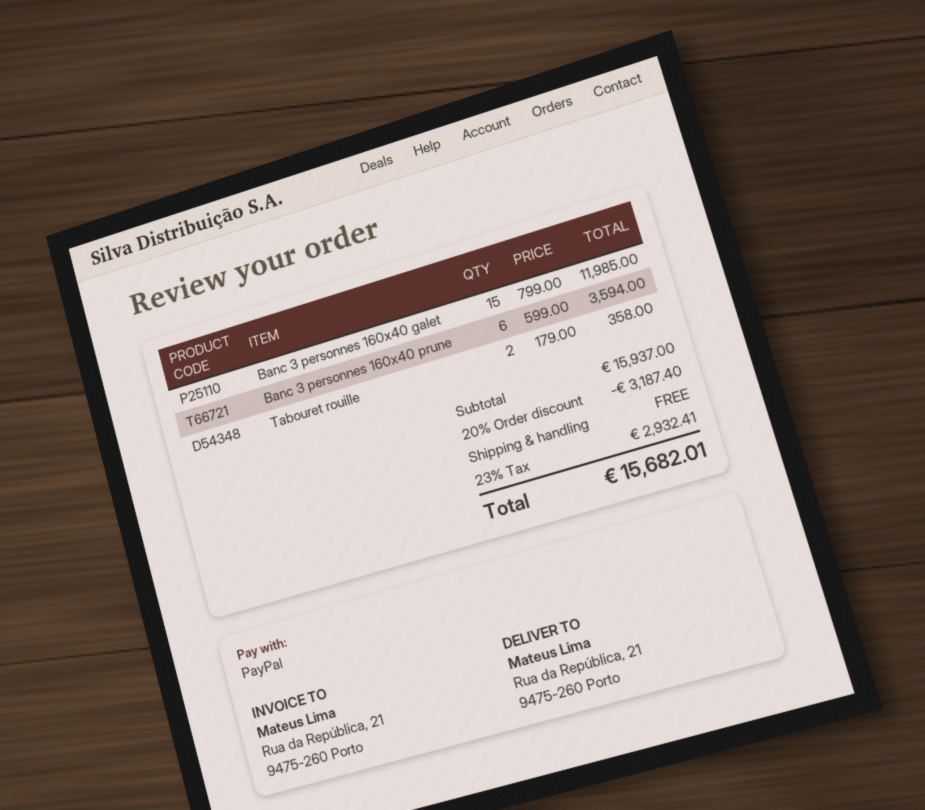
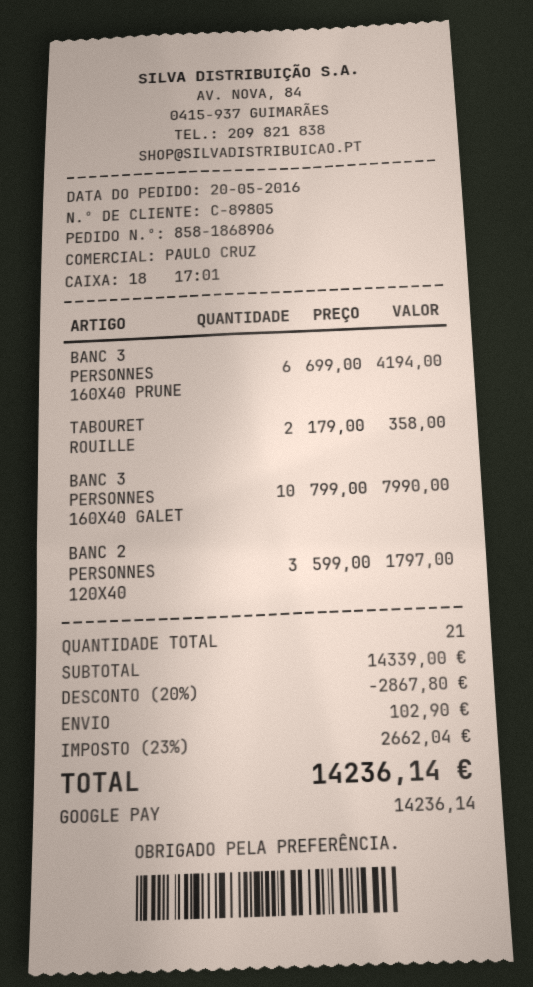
payment method: PayPal -> Google Pay
Banc 3 personnes 160x40 galet: 15 x 799.00 = 11985.00 -> 10 x 799.00 = 7990.00
Banc 3 personnes 160x40 prune: 6 x 599.00 = 3594.00 -> 6 x 699.00 = 4194.00
BANC 2 PERSONNES 120X40: none -> 3 x 599.00 = 1797.00
subtotal: 15937.00 -> 14339.00
discount: 20% = 3187.40 -> 20% = 2867.80
shipping: 0.00 -> 102.90
tax: 23% = 2932.41 -> 23% = 2662.04
total: 15682.01 -> 14236.14

